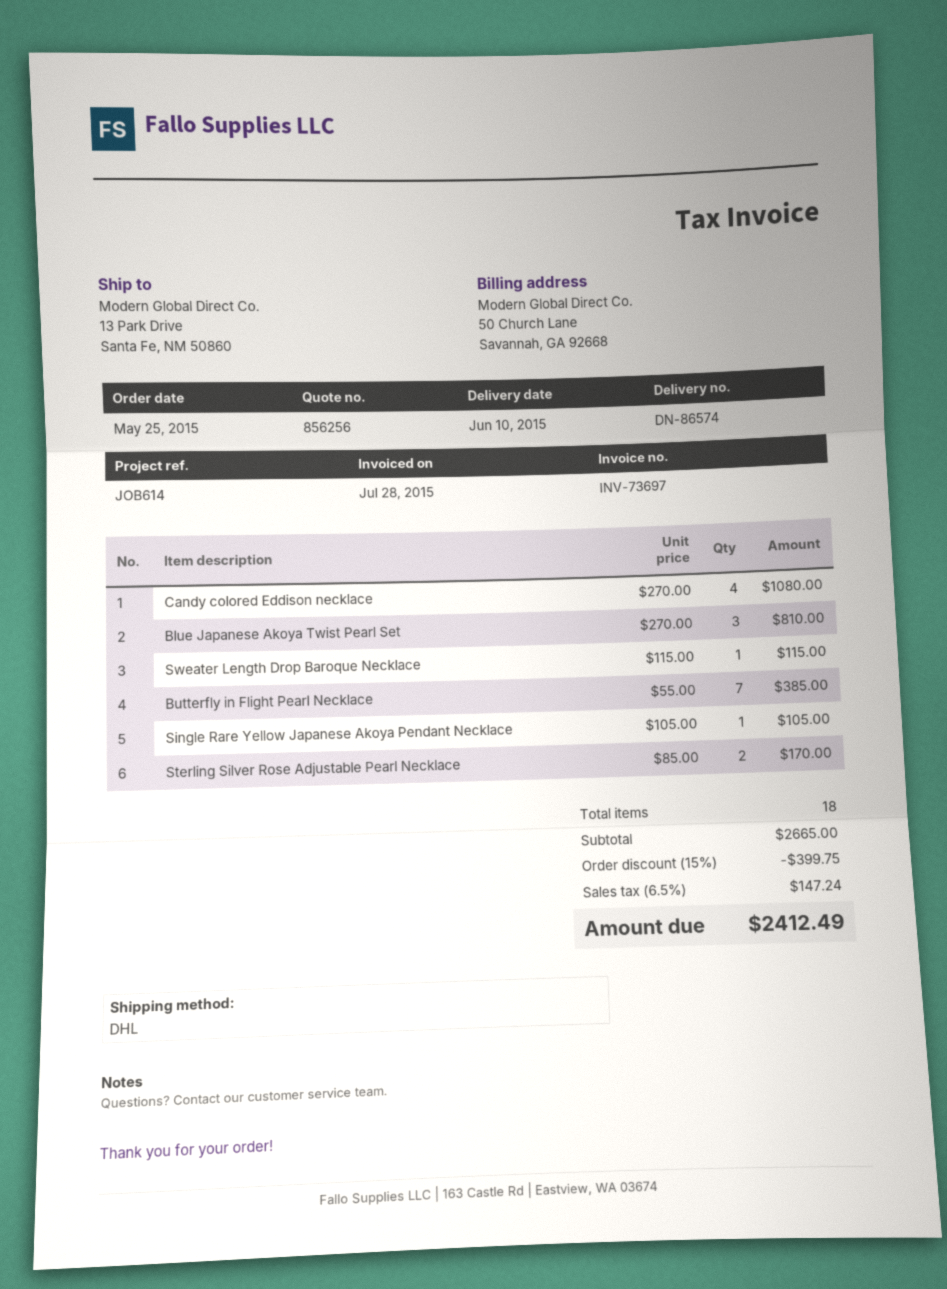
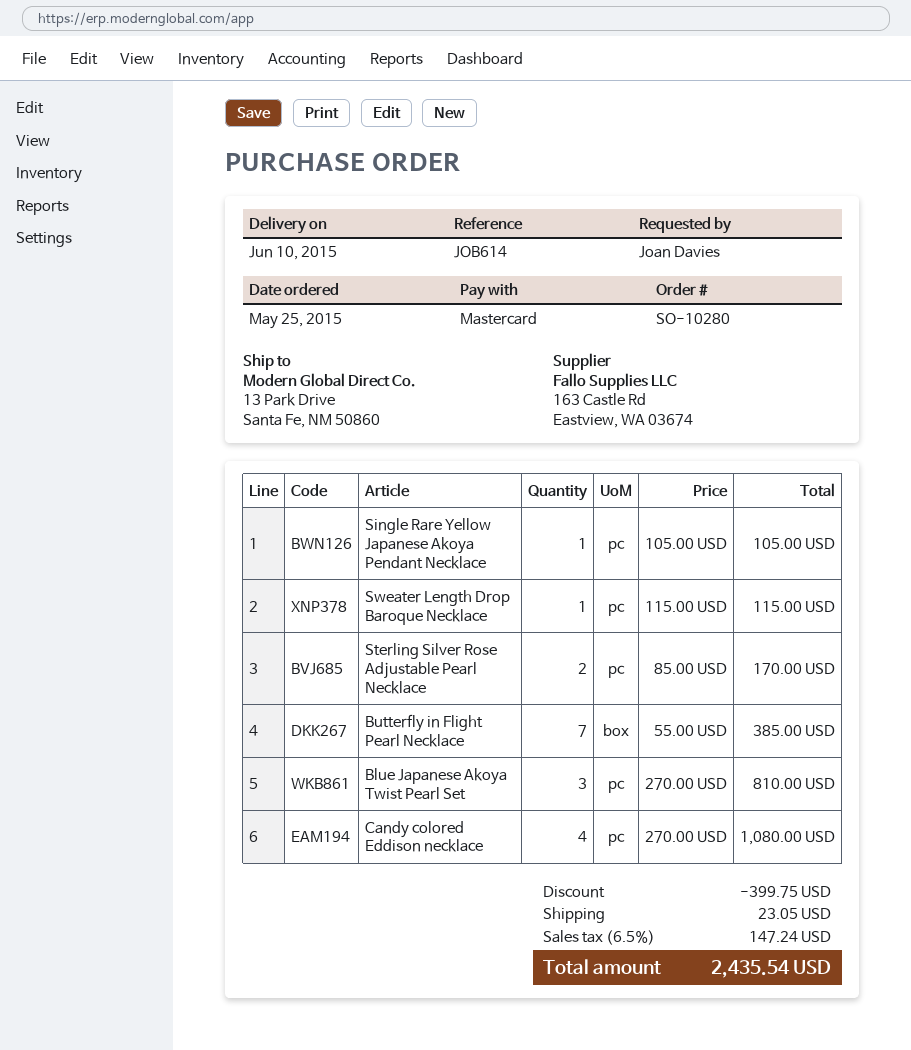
shipping: none -> 23.05
total: 2412.49 -> 2435.54

